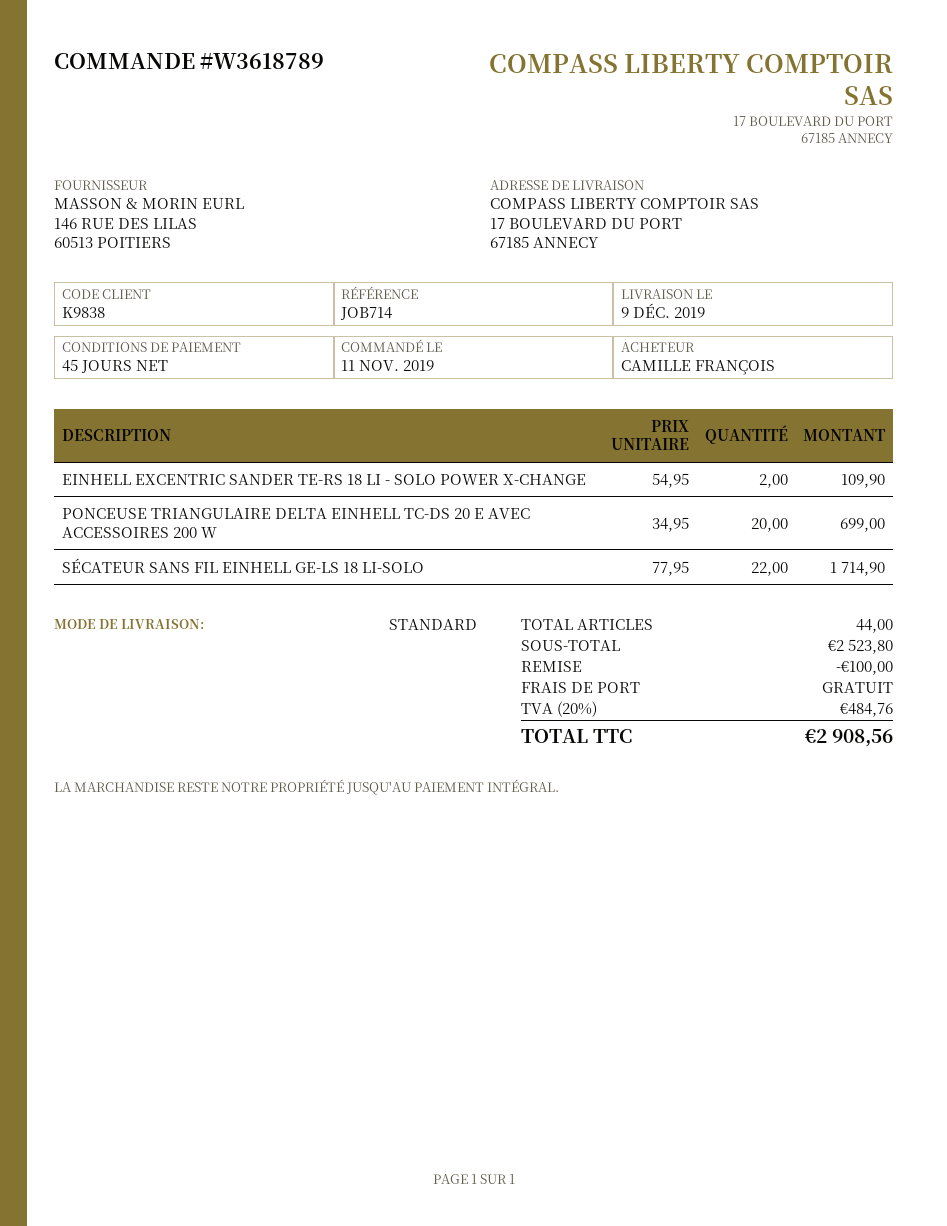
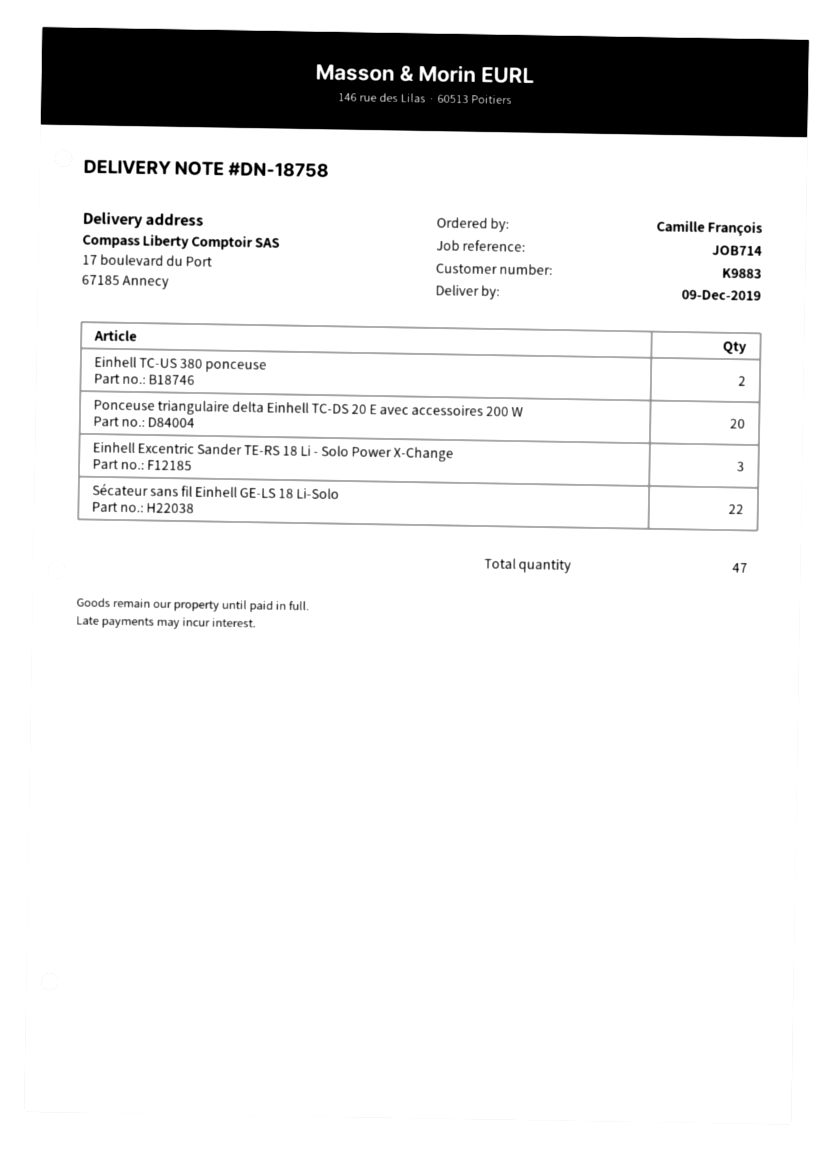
customer number: K9838 -> K9883
EINHELL EXCENTRIC SANDER TE-RS 18 LI - SOLO POWER X-CHANGE: 2 -> 3
Einhell TC-US 380 ponceuse: none -> 2
total quantity: 44 -> 47

